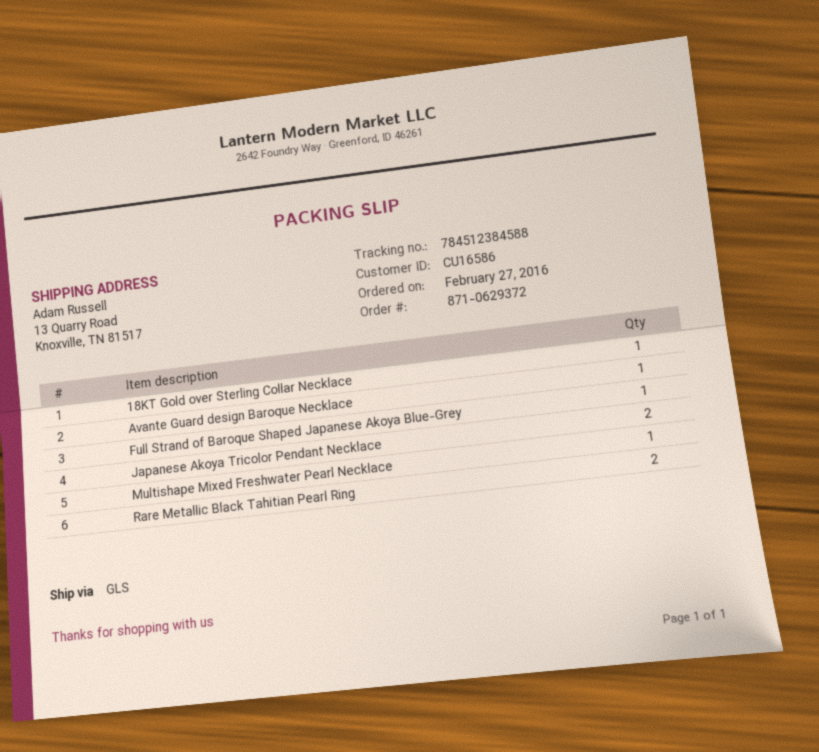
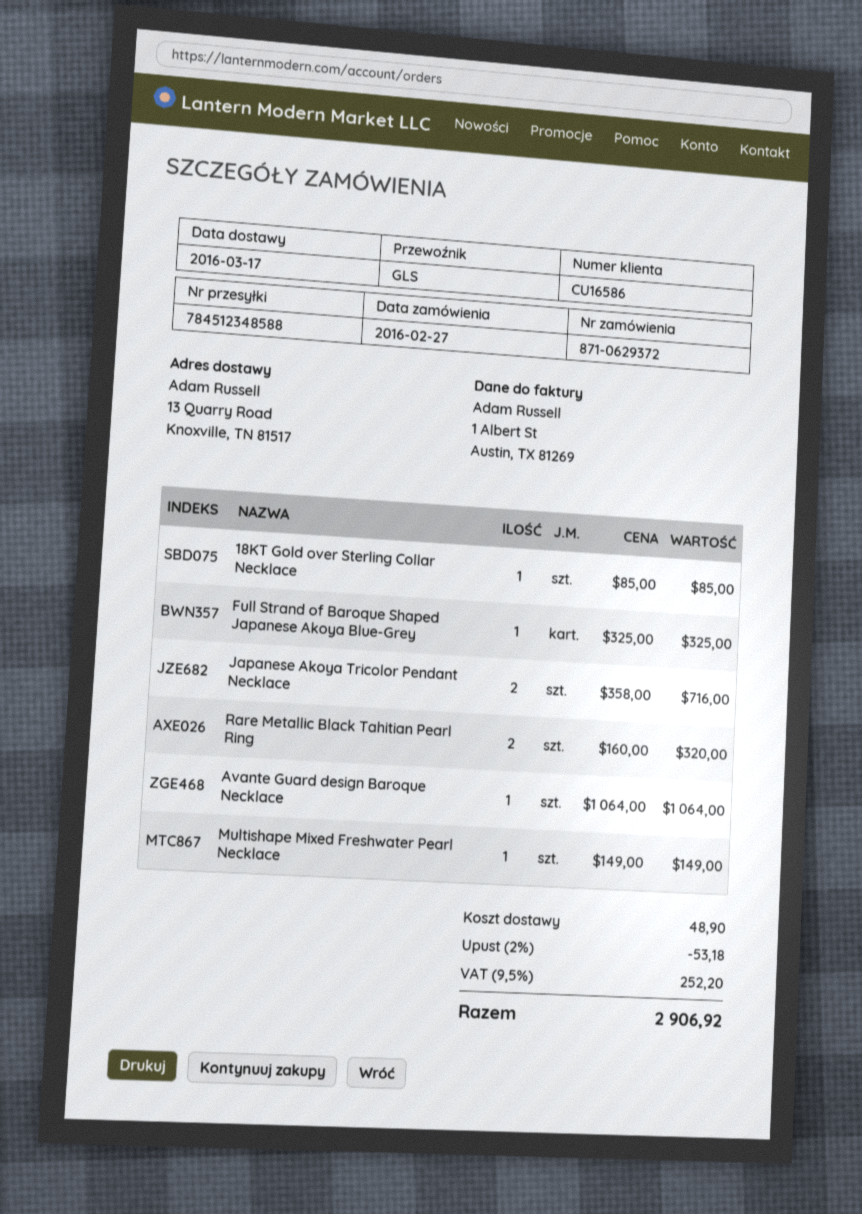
tracking number: 784512384588 -> 784512348588

